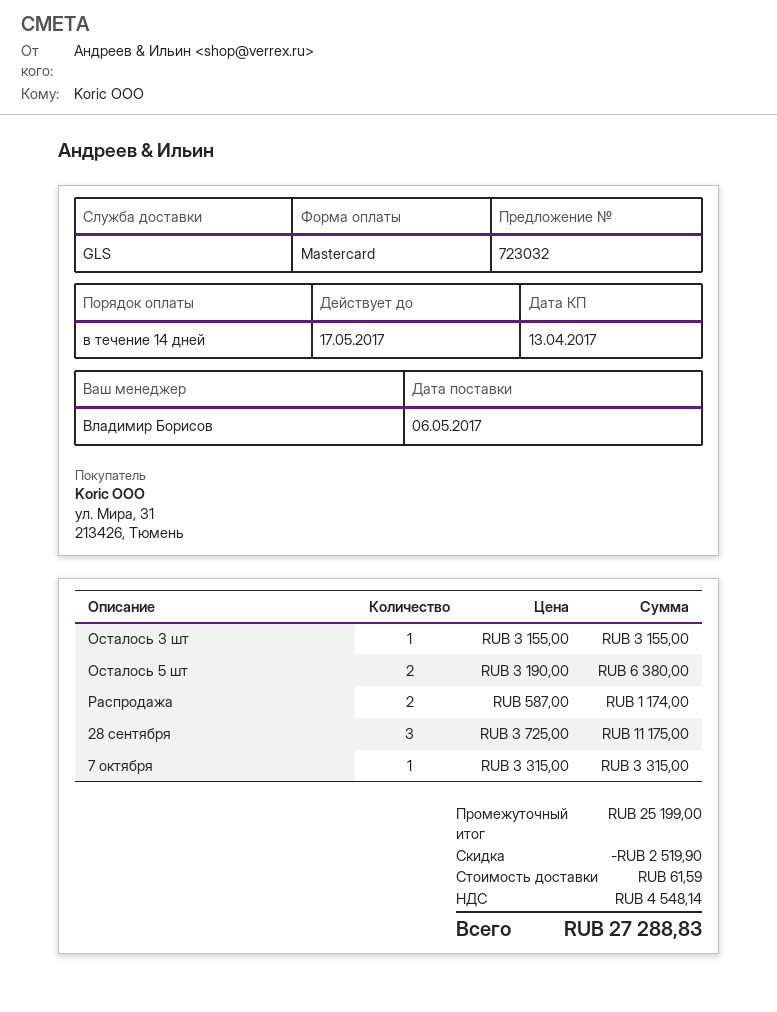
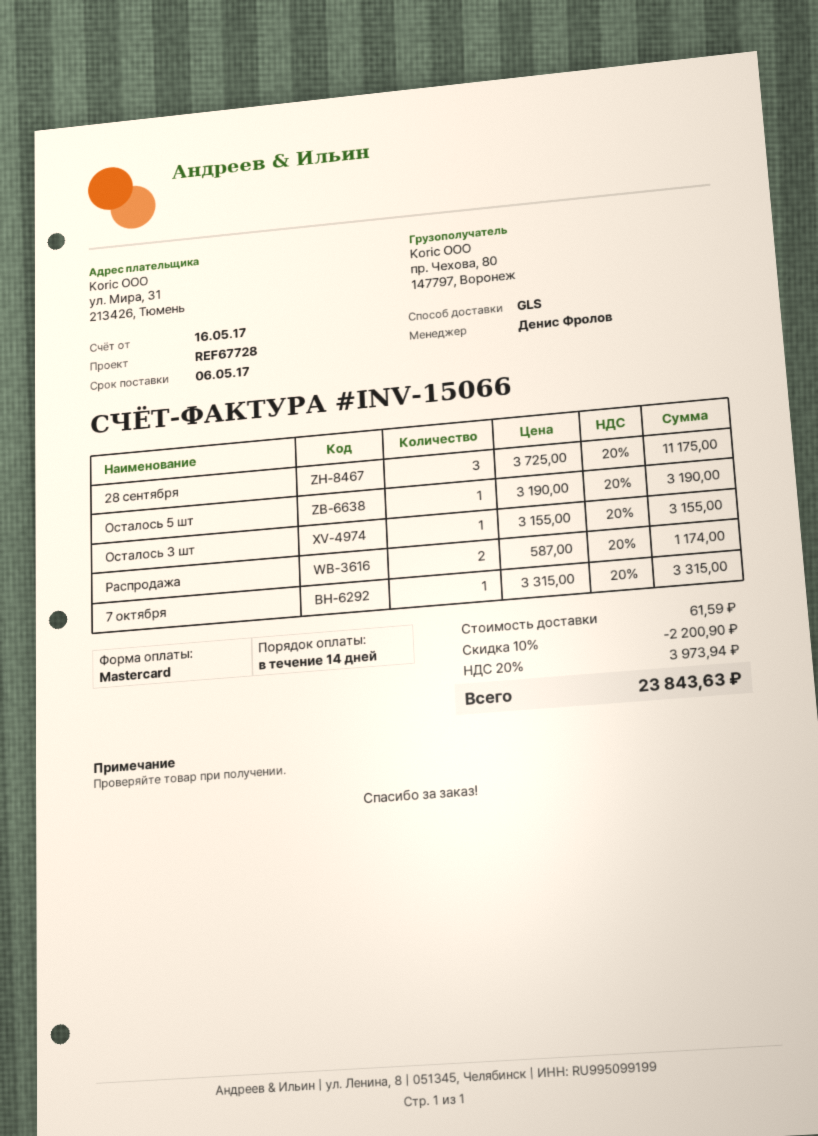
sales rep: Владимир Борисов -> Денис Фролов
Осталось 5 шт: 2 x 3190.00 = 6380.00 -> 1 x 3190.00 = 3190.00
discount: 2519.90 -> 2200.90
tax: 4548.14 -> 3973.94
total: 27288.83 -> 23843.63

